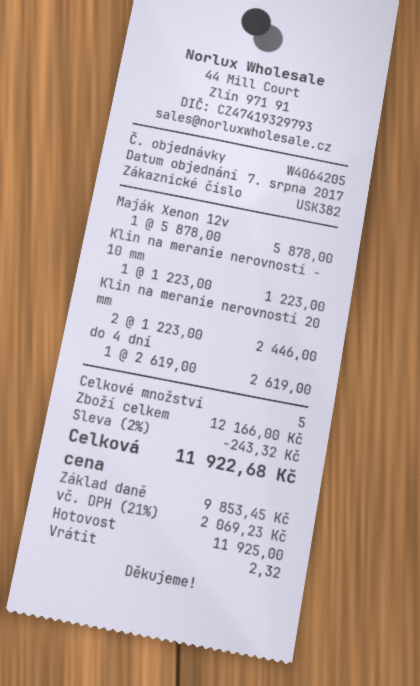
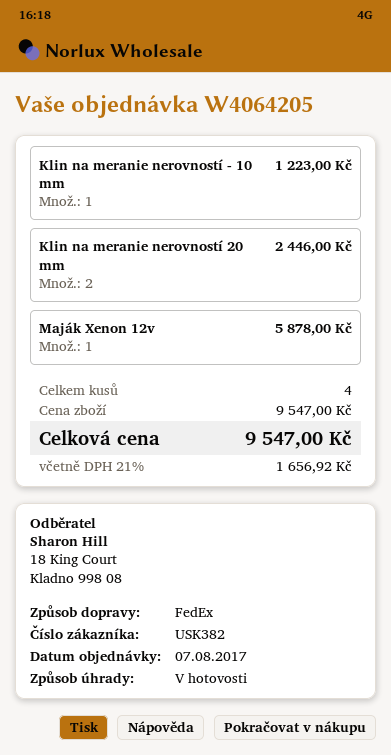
do 4 dní: 1 for 2619.00 -> none
total quantity: 5 -> 4
subtotal: 12166.00 -> 9547.00
discount: 2% = 243.32 -> none
tax: 21% = 2069.23 -> 21% = 1656.92
total: 11922.68 -> 9547.00

